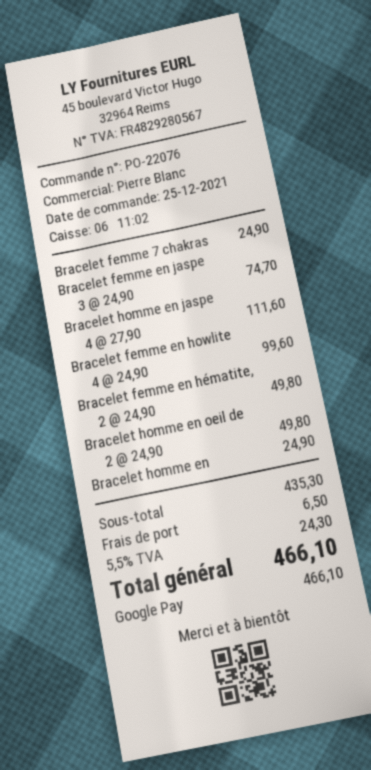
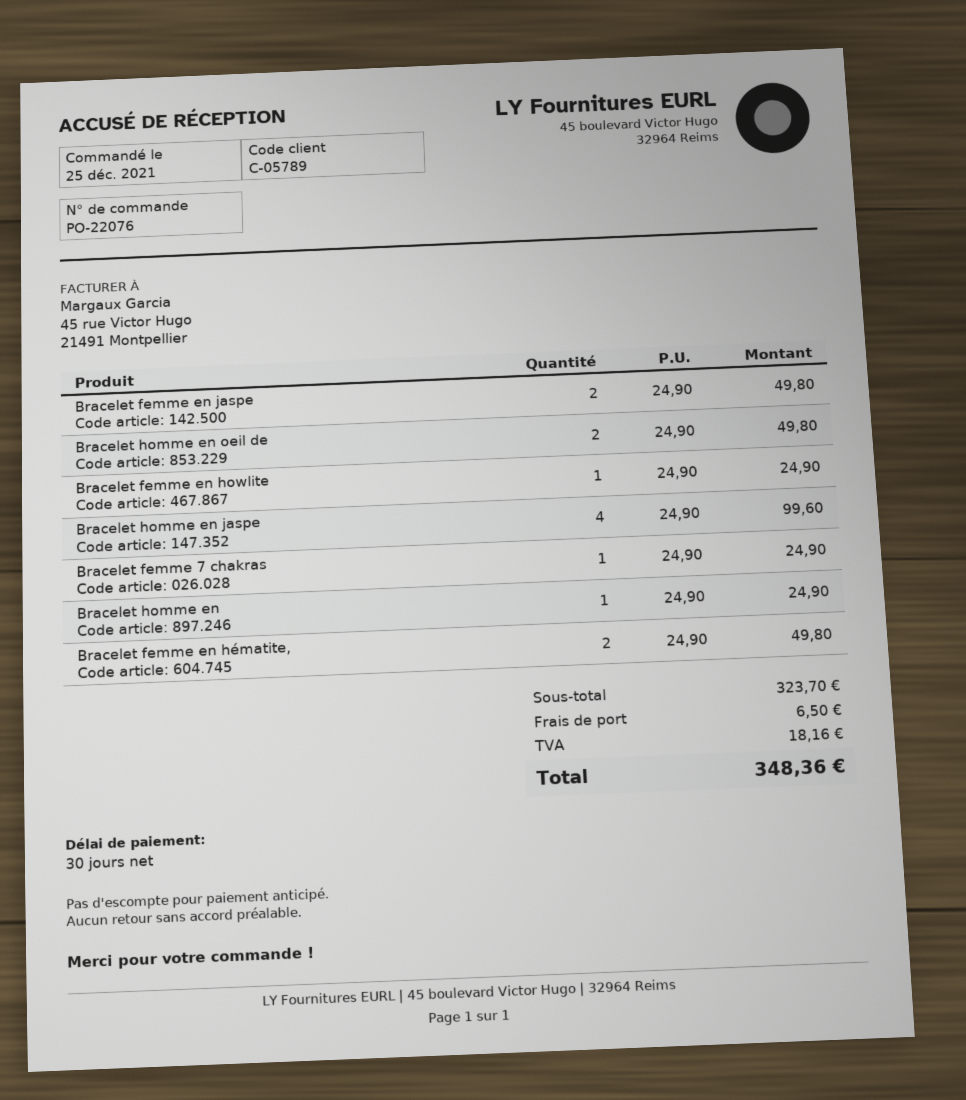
Bracelet femme en jaspe: 3 x 24.90 = 74.70 -> 2 x 24.90 = 49.80
Bracelet homme en jaspe: 4 x 27.90 = 111.60 -> 4 x 24.90 = 99.60
Bracelet femme en howlite: 4 x 24.90 = 99.60 -> 1 x 24.90 = 24.90
subtotal: 435.30 -> 323.70
tax: 24.30 -> 18.16
total: 466.10 -> 348.36

